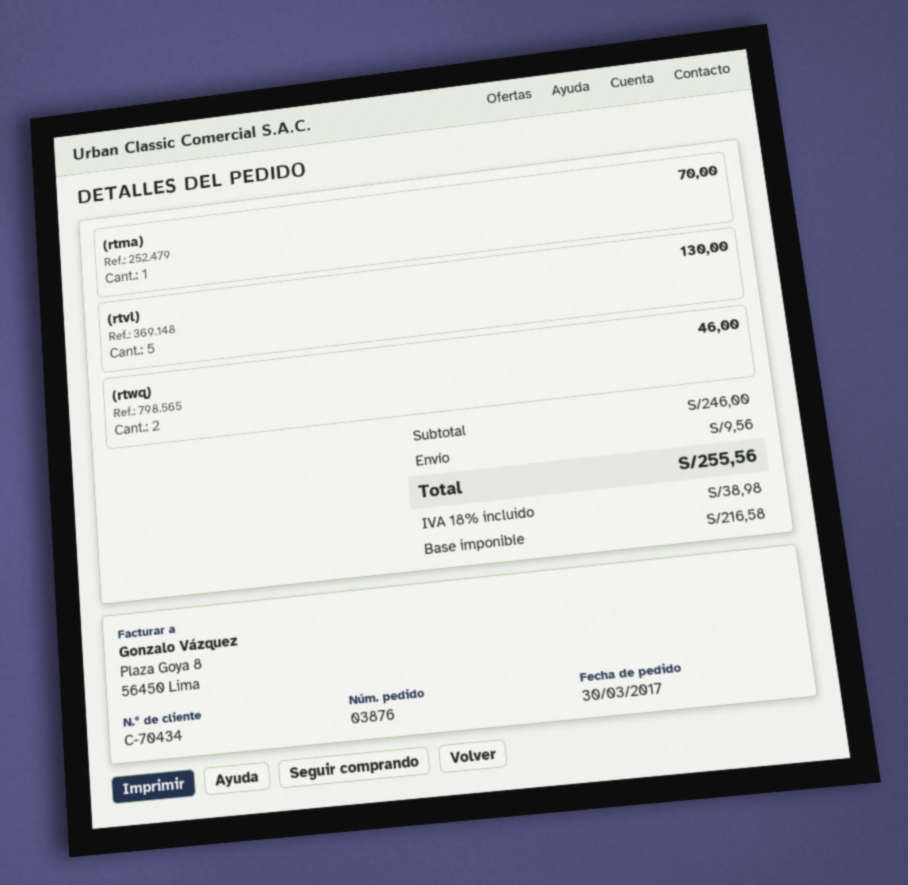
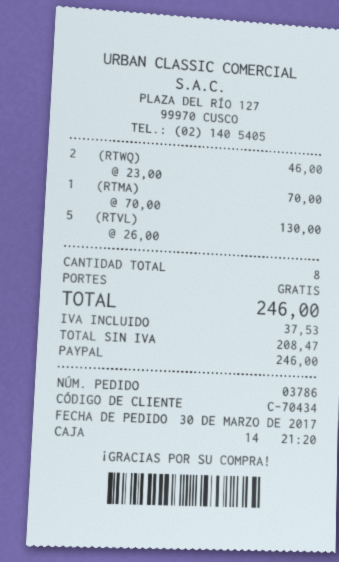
order number: 03876 -> 03786
shipping: 9.56 -> 0.00
net: 216.58 -> 208.47
tax: 38.98 -> 37.53
total: 255.56 -> 246.00

